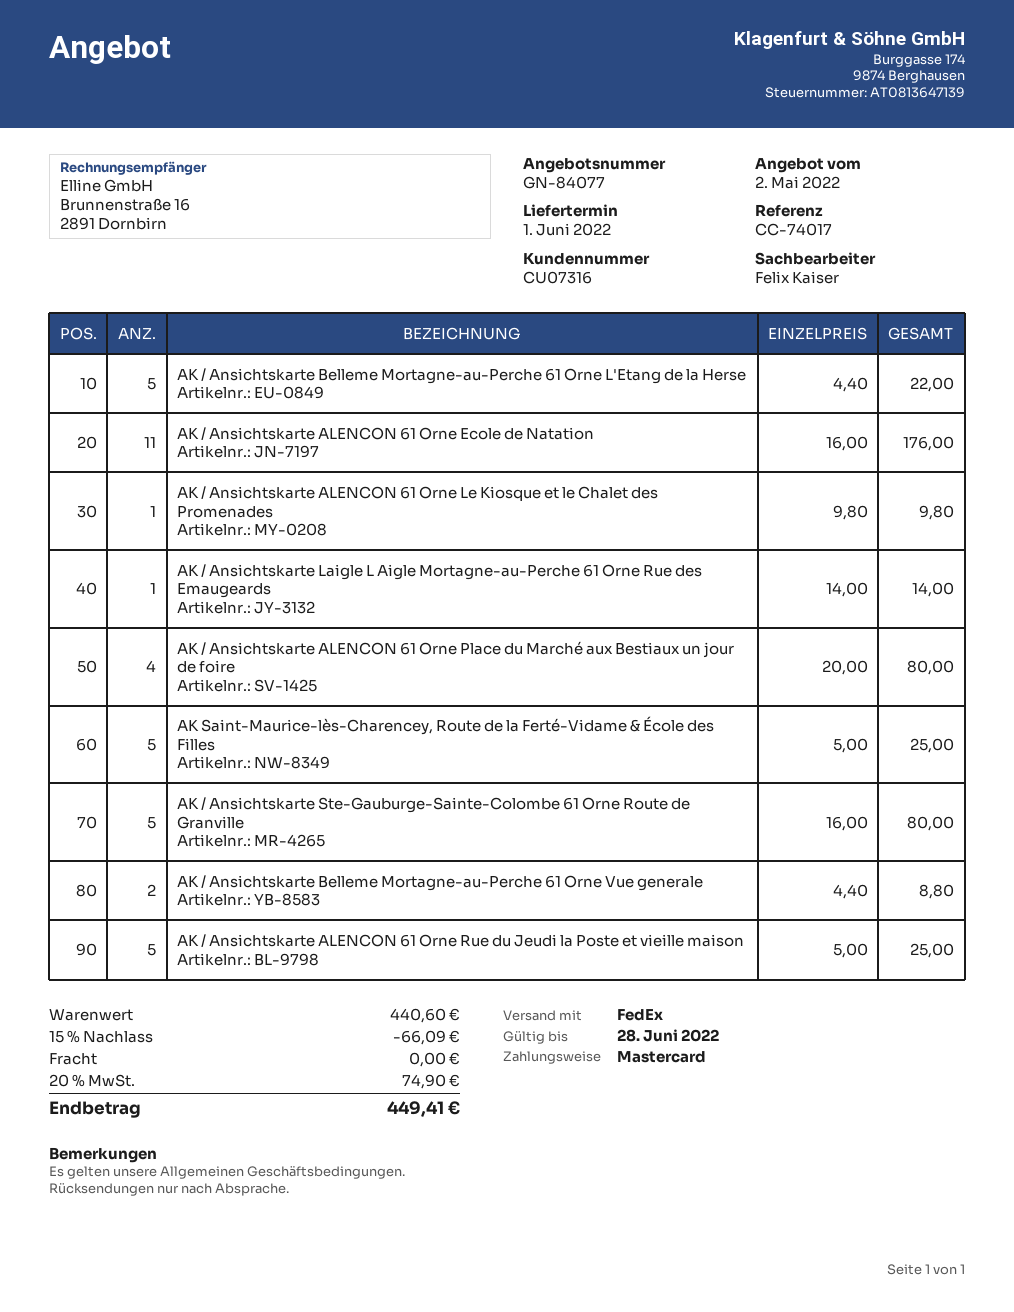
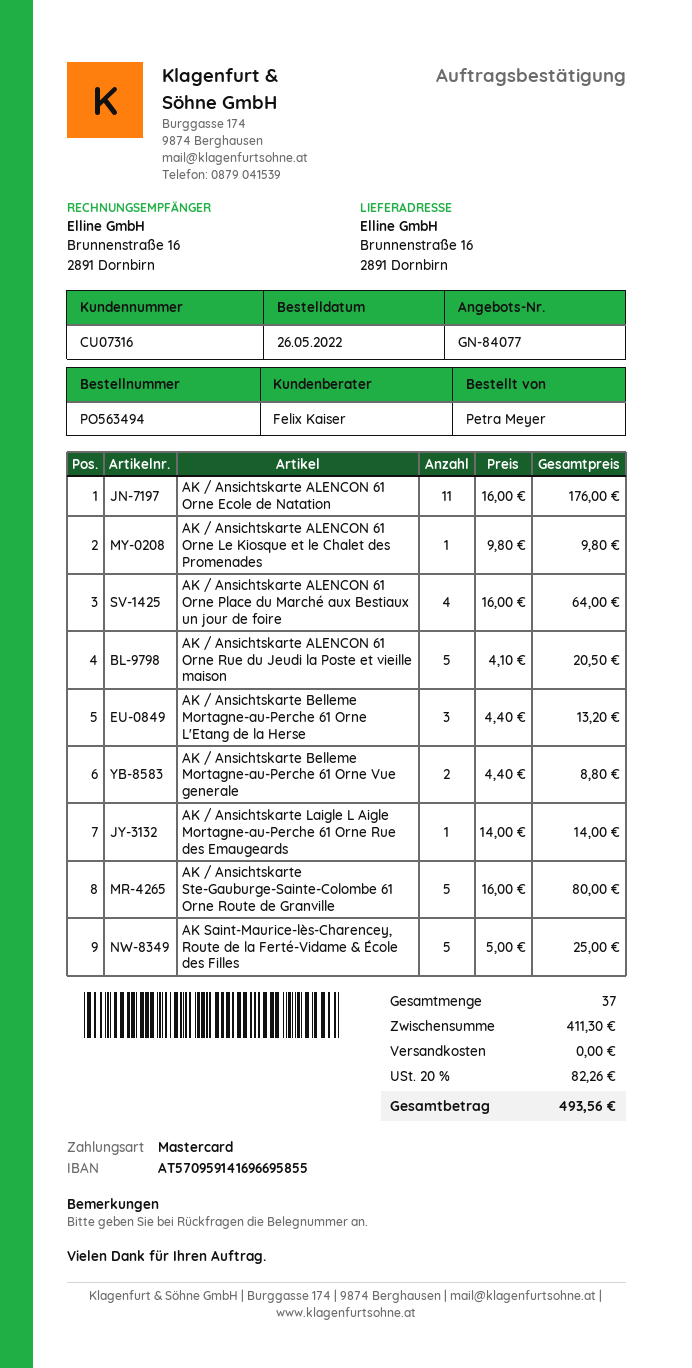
AK / Ansichtskarte Belleme Mortagne-au-Perche 61 Orne L'Etang de la Herse: 5 x 4.40 = 22.00 -> 3 x 4.40 = 13.20
AK / Ansichtskarte ALENCON 61 Orne Place du Marché aux Bestiaux un jour de foire: 4 x 20.00 = 80.00 -> 4 x 16.00 = 64.00
AK / Ansichtskarte ALENCON 61 Orne Rue du Jeudi la Poste et vieille maison: 5 x 5.00 = 25.00 -> 5 x 4.10 = 20.50
subtotal: 440.60 -> 411.30
discount: 15% = 66.09 -> none
tax: 20% = 74.90 -> 20% = 82.26
total: 449.41 -> 493.56

